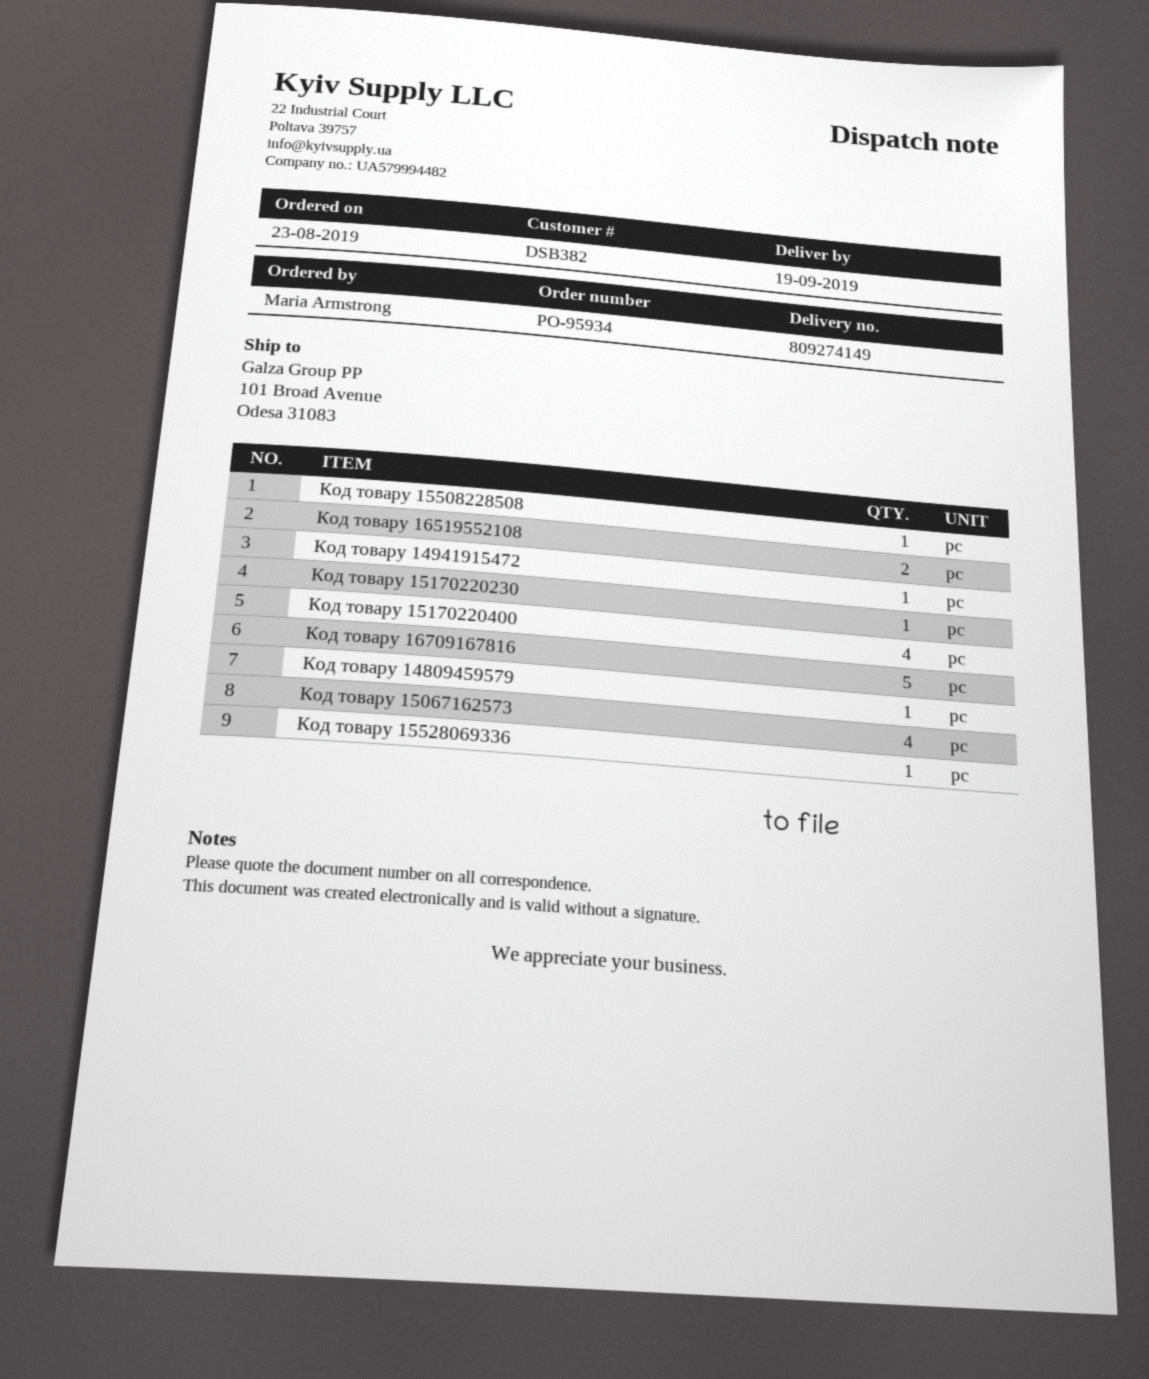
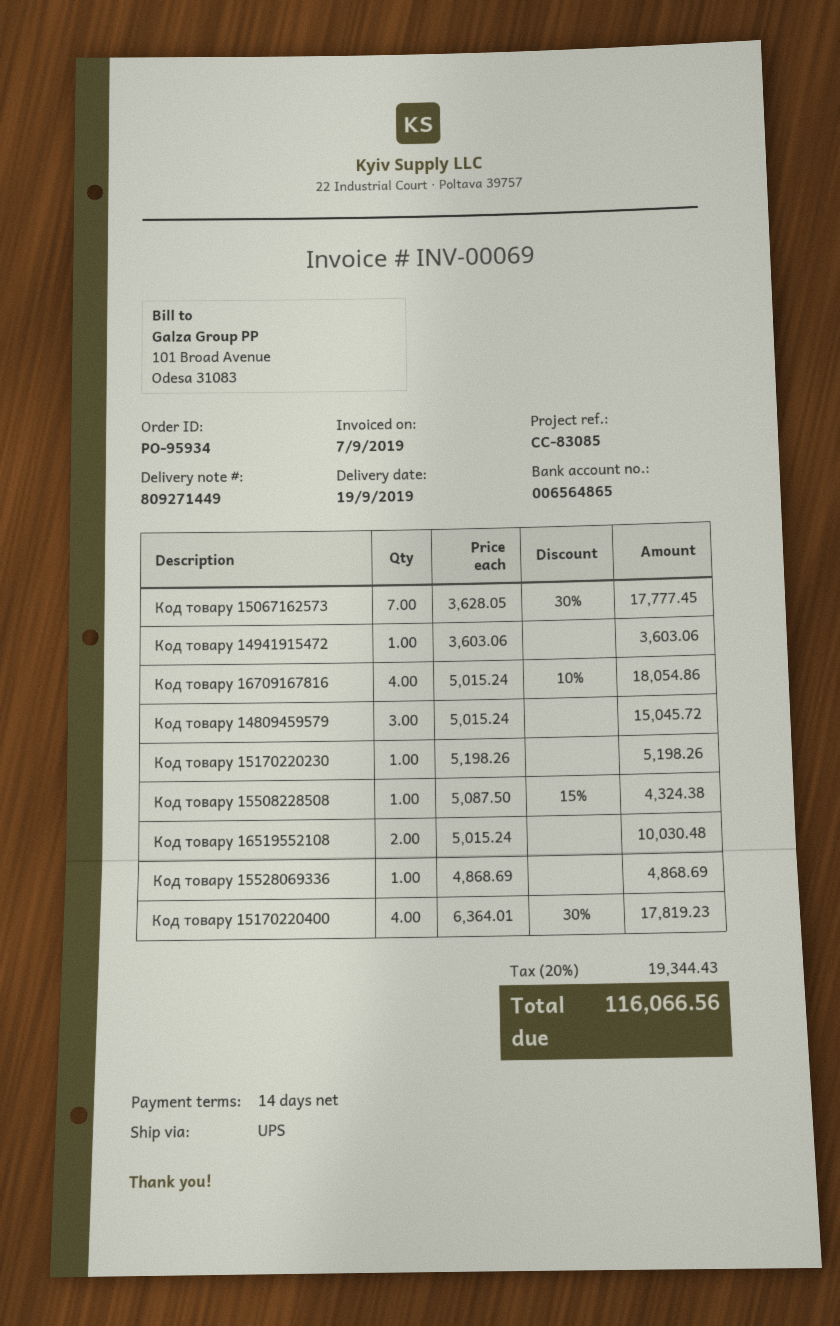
delivery note number: 809274149 -> 809271449
Код товару 16709167816: 5 -> 4
Код товару 14809459579: 1 -> 3
Код товару 15067162573: 4 -> 7

